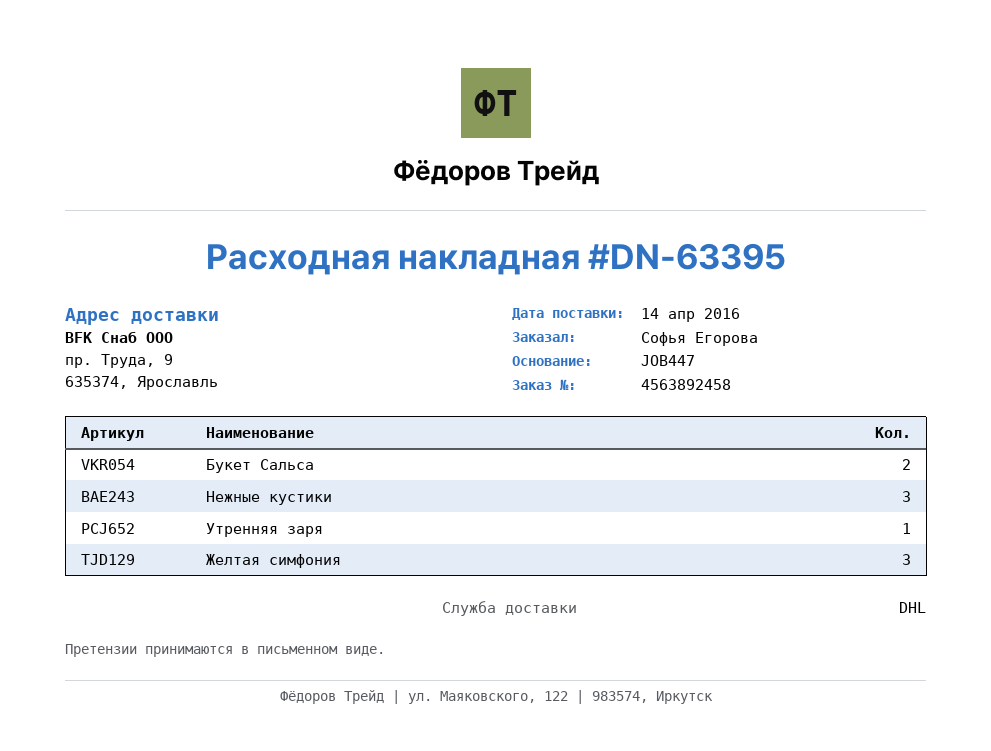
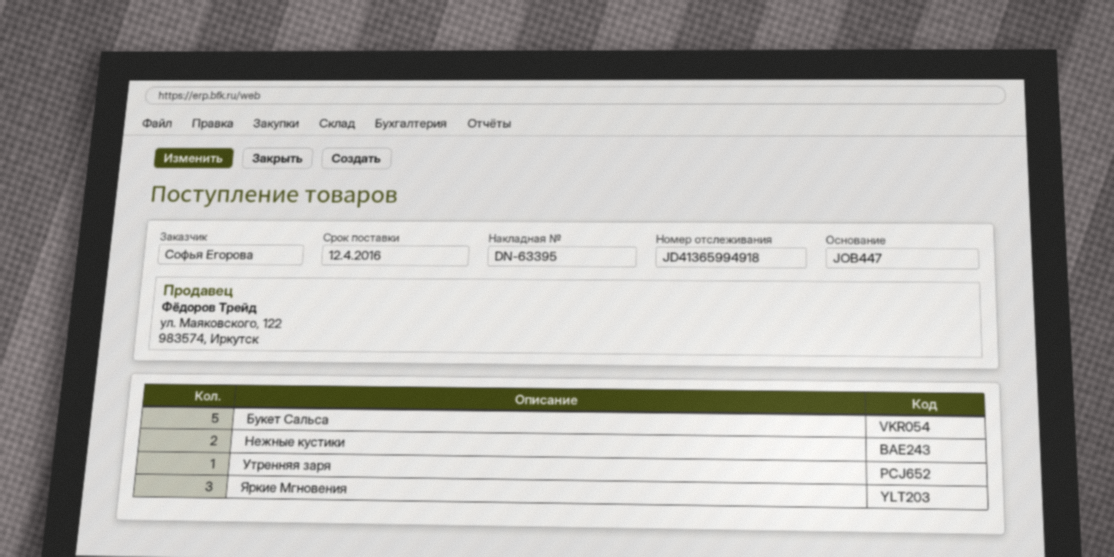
delivery date: 2016-04-14 -> 2016-04-12
Букет Сальса: 2 -> 5
Нежные кустики: 3 -> 2
Желтая симфония: 3 -> none
Яркие Мгновения: none -> 3

